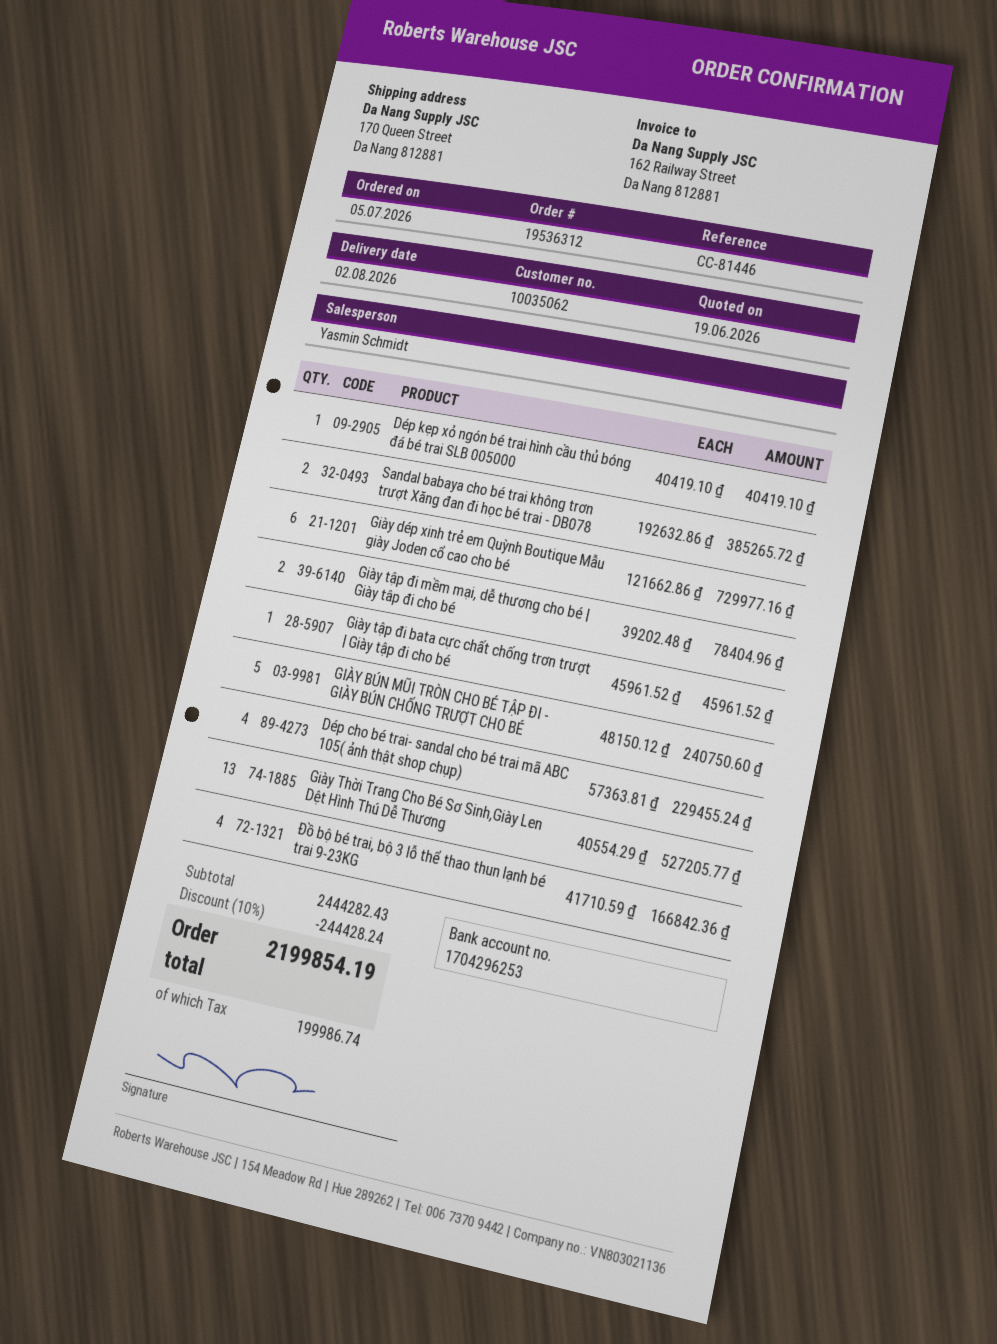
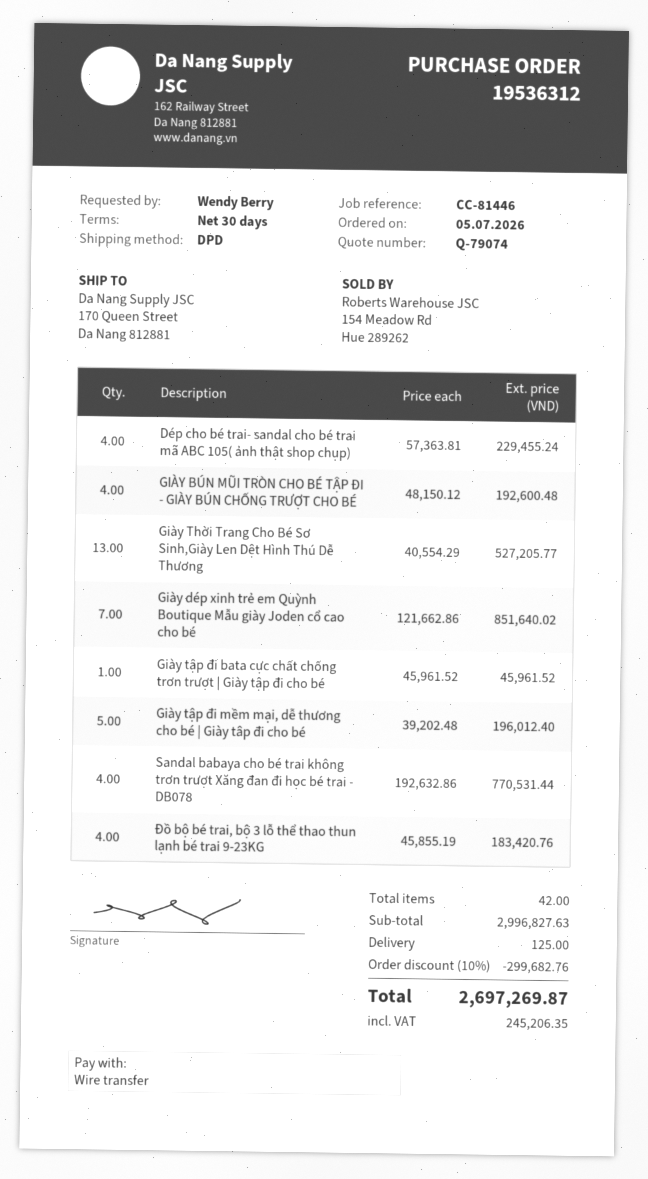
Dép kẹp xỏ ngón bé trai hình cầu thủ bóng đá bé trai SLB 005000: 1 x 40419.10 = 40419.10 -> none
Sandal babaya cho bé trai không trơn trượt Xăng đan đi học bé trai - DB078: 2 x 192632.86 = 385265.72 -> 4 x 192632.86 = 770531.44
Giày dép xinh trẻ em Quỳnh Boutique Mẫu giày Joden cổ cao cho bé: 6 x 121662.86 = 729977.16 -> 7 x 121662.86 = 851640.02
Giày tập đi mềm mại, dễ thương cho bé | Giày tâp đi cho bé: 2 x 39202.48 = 78404.96 -> 5 x 39202.48 = 196012.40
GIÀY BÚN MŨI TRÒN CHO BÉ TẬP ĐI - GIÀY BÚN CHỐNG TRƯỢT CHO BÉ: 5 x 48150.12 = 240750.60 -> 4 x 48150.12 = 192600.48
Đồ bộ bé trai, bộ 3 lỗ thể thao thun lạnh bé trai 9-23KG: 4 x 41710.59 = 166842.36 -> 4 x 45855.19 = 183420.76
subtotal: 2444282.43 -> 2996827.63
discount: 10% = 244428.24 -> 10% = 299682.76
shipping: none -> 125.00
tax: 199986.74 -> 245206.35
total: 2199854.19 -> 2697269.87

